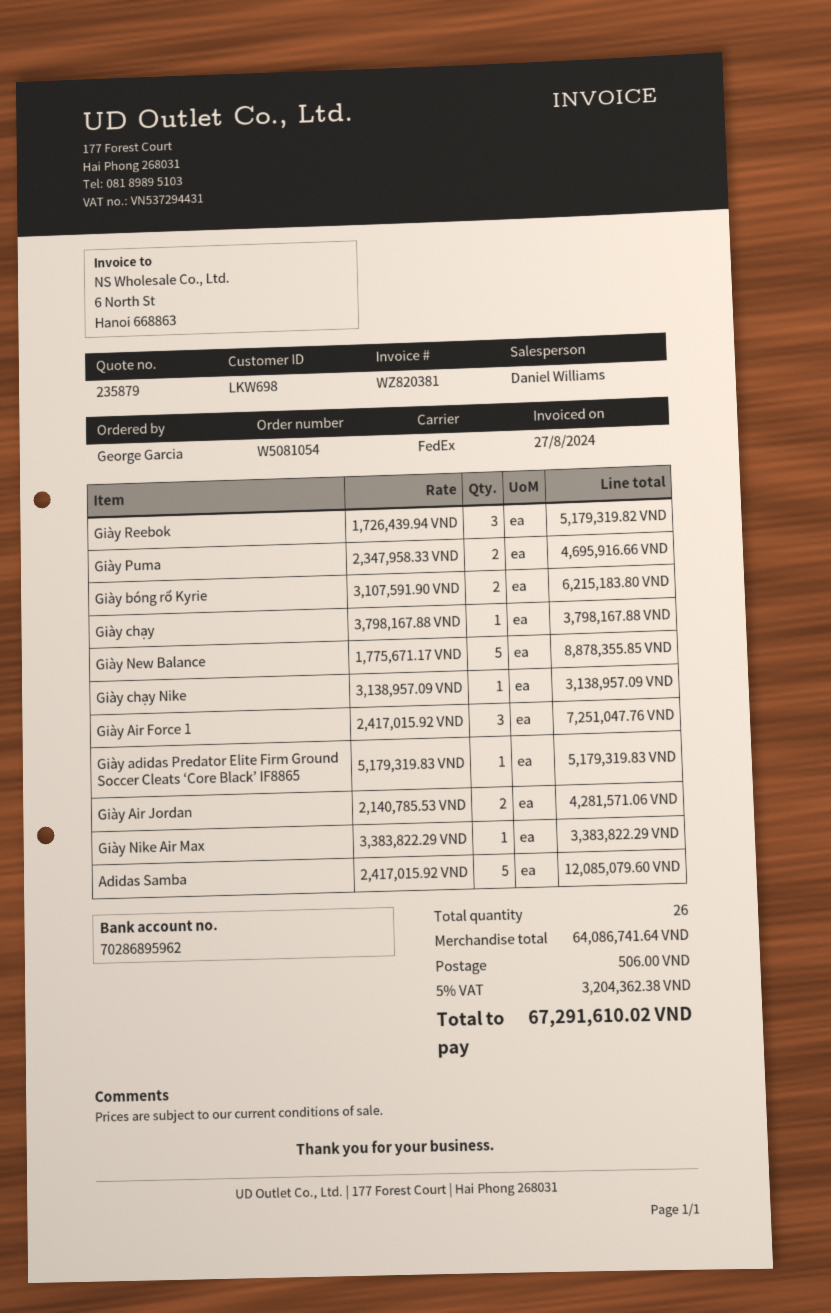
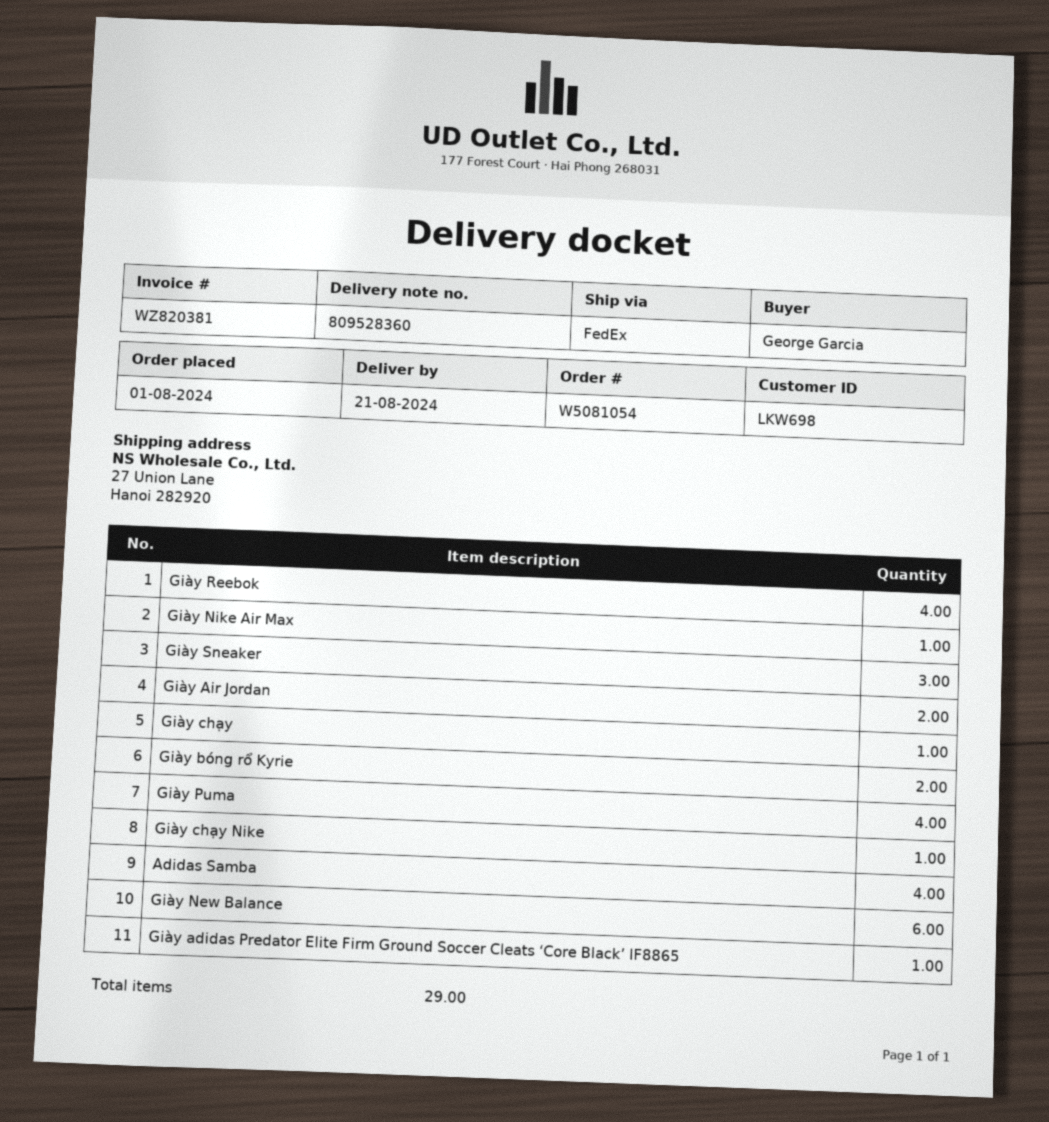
Giày Reebok: 3 -> 4
Giày Puma: 2 -> 4
Giày New Balance: 5 -> 6
Giày Air Force 1: 3 -> none
Adidas Samba: 5 -> 4
Giày Sneaker: none -> 3
total quantity: 26 -> 29

